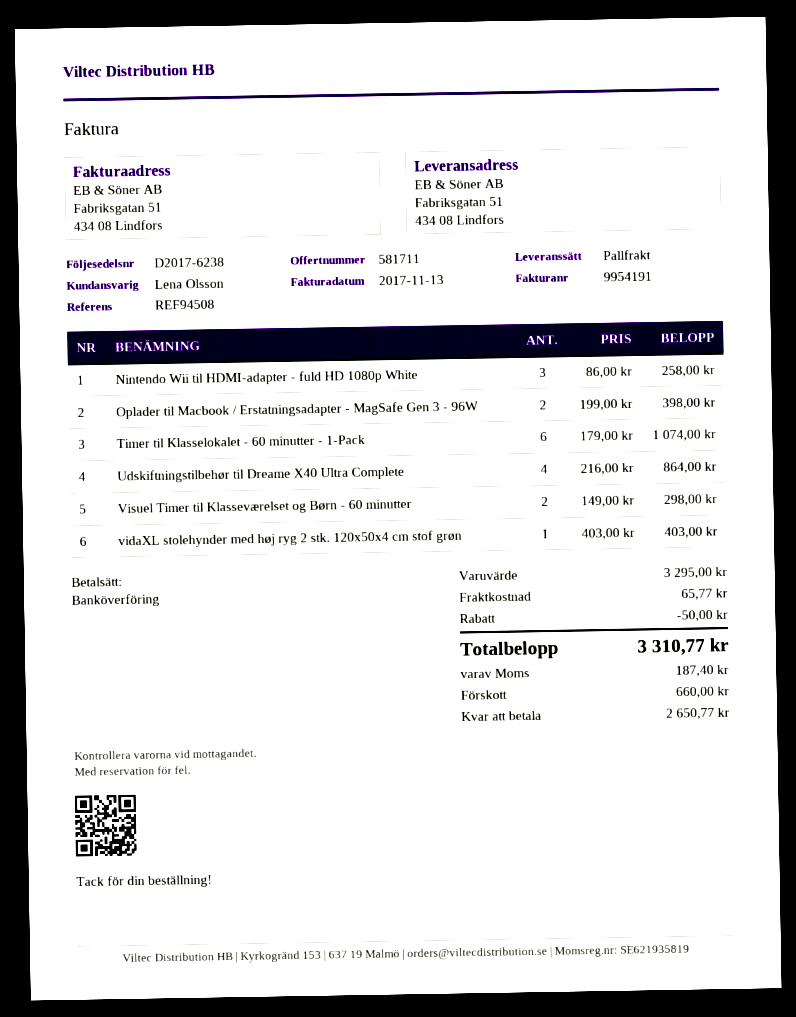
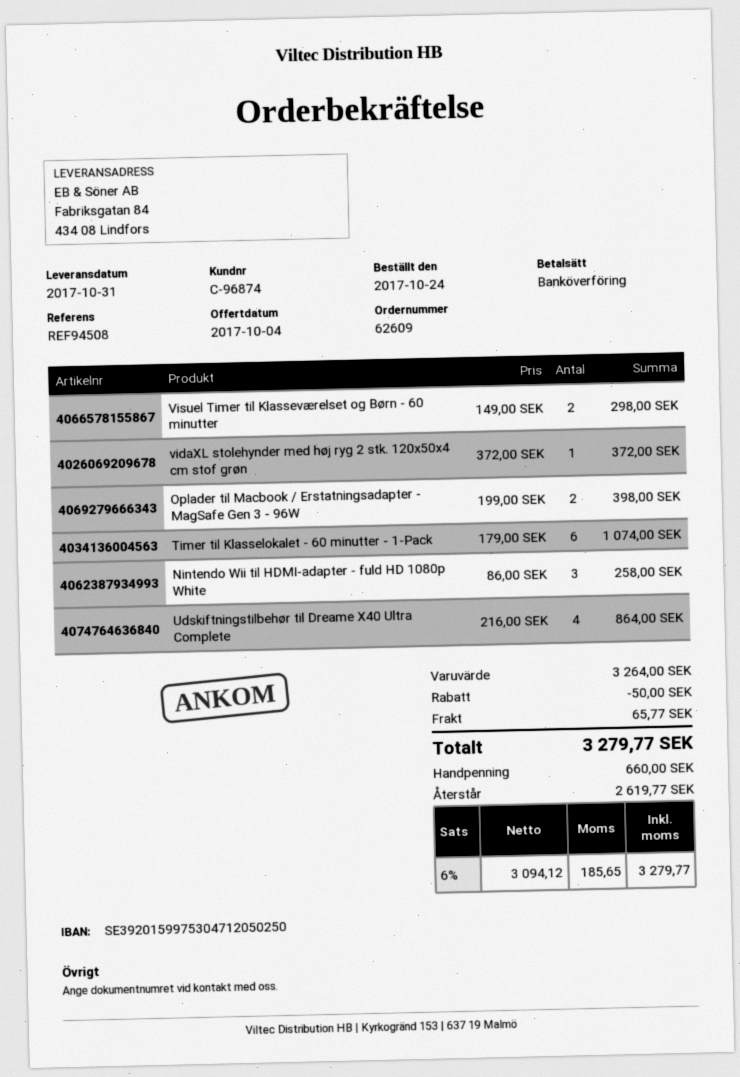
ship to: Fabriksgatan 51, 434 08 Lindfors -> Fabriksgatan 84, 434 08 Lindfors
vidaXL stolehynder med høj ryg 2 stk. 120x50x4 cm stof grøn: 1 x 403.00 = 403.00 -> 1 x 372.00 = 372.00
subtotal: 3295.00 -> 3264.00
tax: 187.40 -> 185.65
total: 3310.77 -> 3279.77
balance: 2650.77 -> 2619.77

